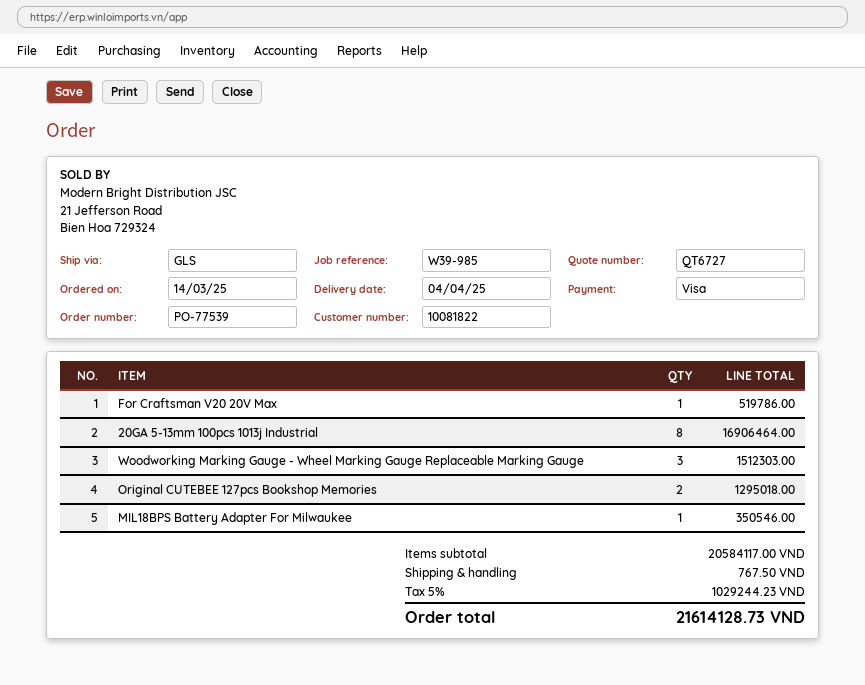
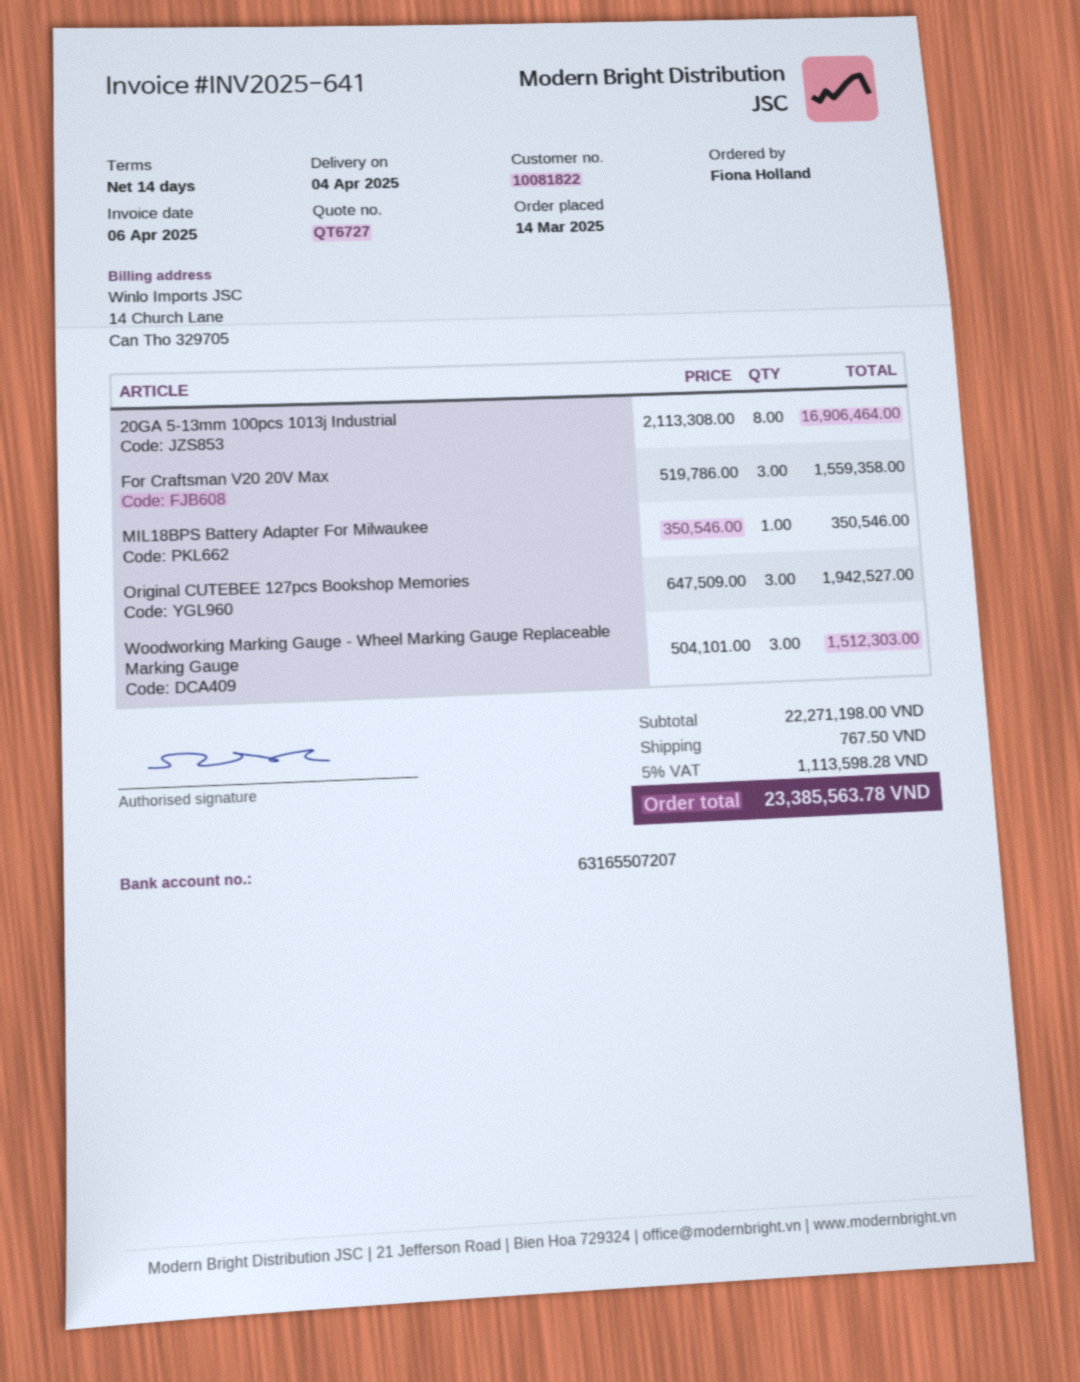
For Craftsman V20 20V Max: 1 for 519786.00 -> 3 for 1559358.00
Original CUTEBEE 127pcs Bookshop Memories: 2 for 1295018.00 -> 3 for 1942527.00
subtotal: 20584117.00 -> 22271198.00
tax: 5% = 1029244.23 -> 5% = 1113598.28
total: 21614128.73 -> 23385563.78

